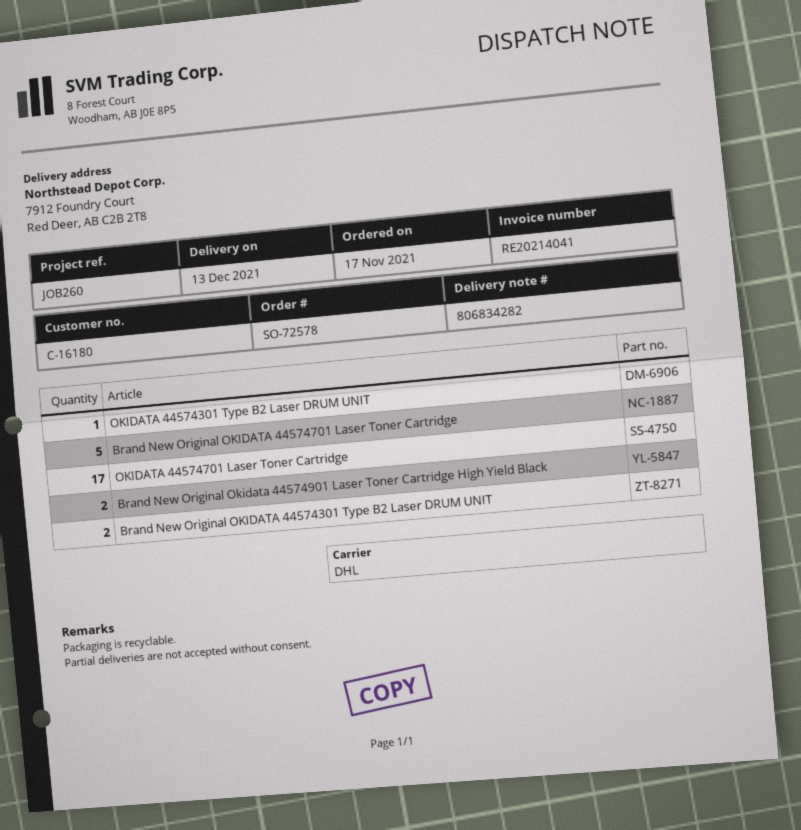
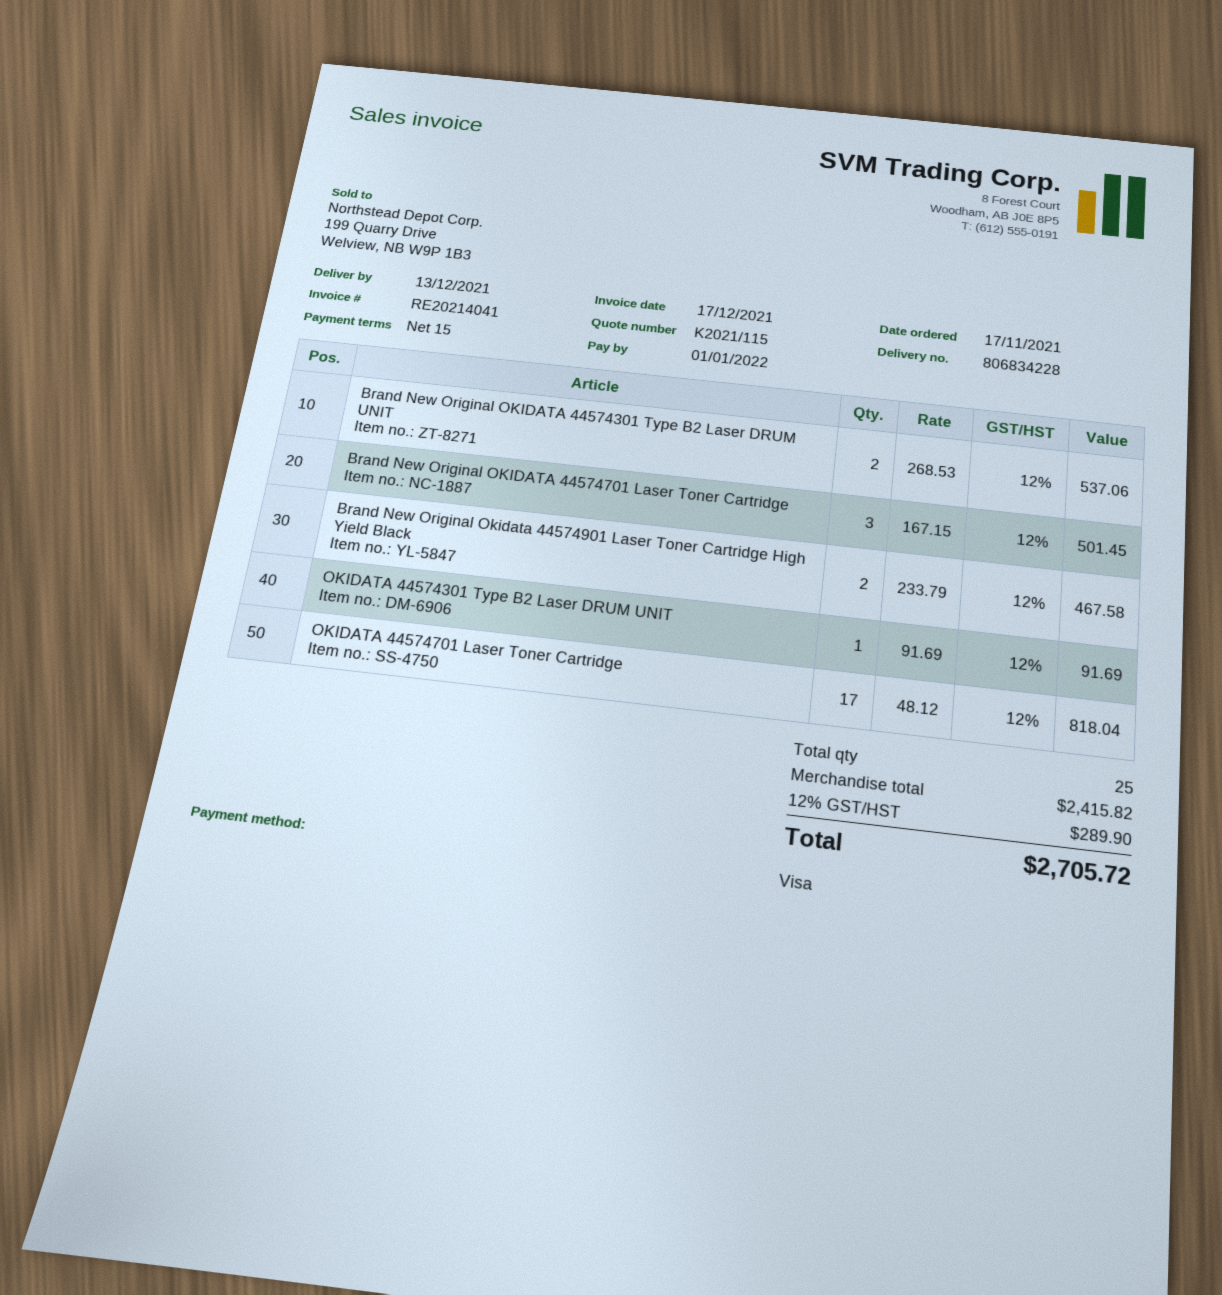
delivery note number: 806834282 -> 806834228
Brand New Original OKIDATA 44574701 Laser Toner Cartridge: 5 -> 3

